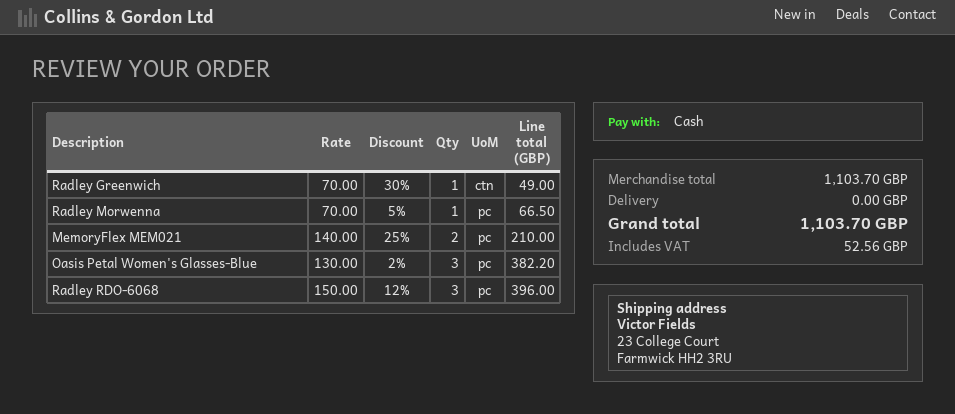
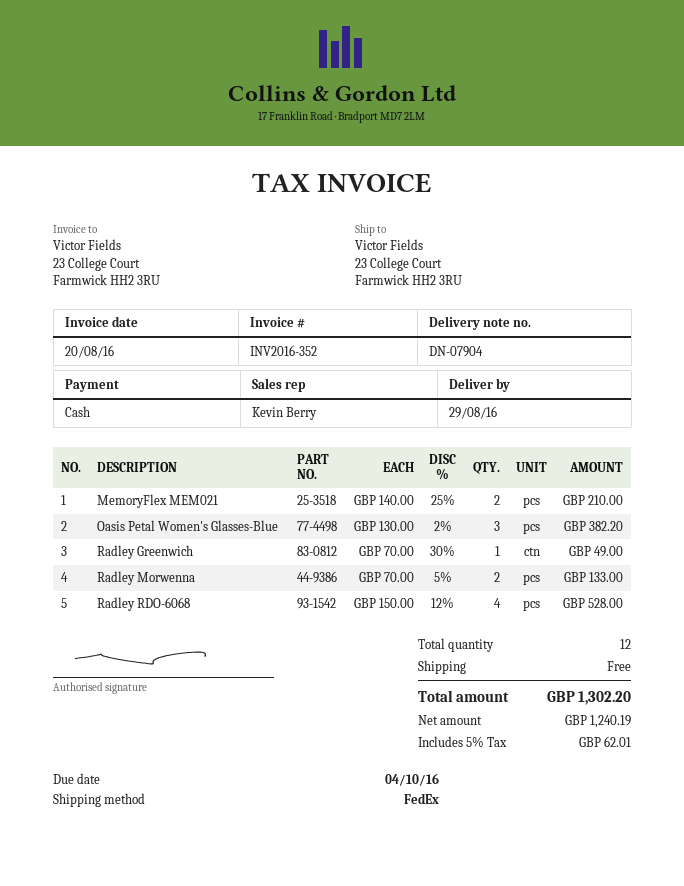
Radley Morwenna: 1 x 70.00 - 5% = 66.50 -> 2 x 70.00 - 5% = 133.00
Radley RDO-6068: 3 x 150.00 - 12% = 396.00 -> 4 x 150.00 - 12% = 528.00
tax: 52.56 -> 62.01
total: 1103.70 -> 1302.20

